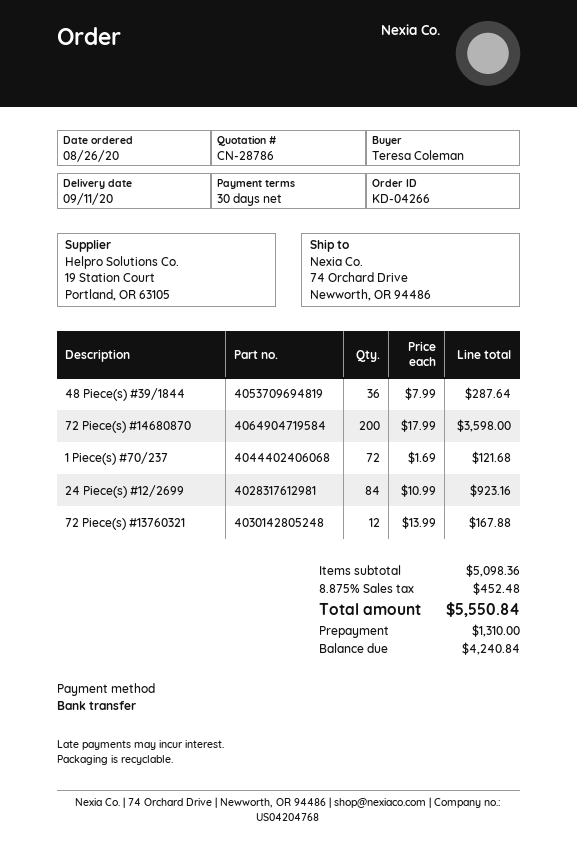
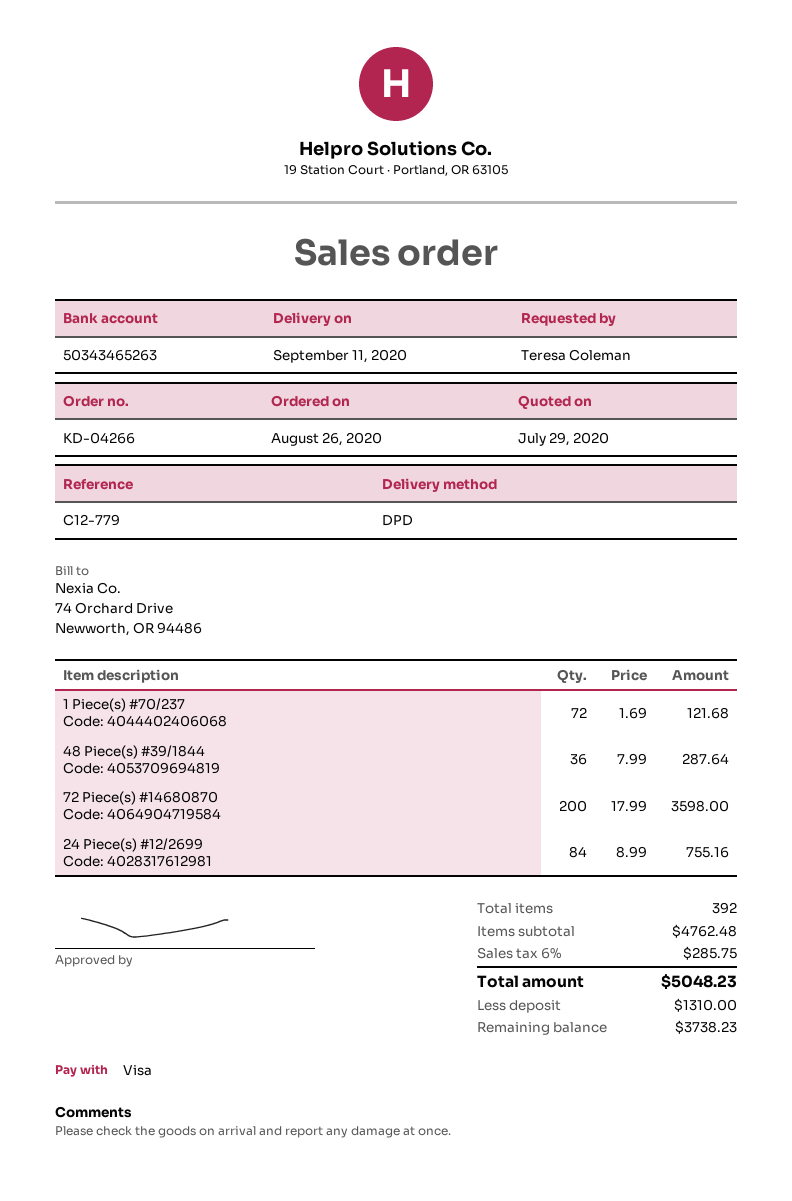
payment method: bank transfer -> Visa
24 Piece(s) #12/2699: 84 x 10.99 = 923.16 -> 84 x 8.99 = 755.16
72 Piece(s) #13760321: 12 x 13.99 = 167.88 -> none
subtotal: 5098.36 -> 4762.48
tax: 8.875% = 452.48 -> 6% = 285.75
total: 5550.84 -> 5048.23
balance: 4240.84 -> 3738.23

